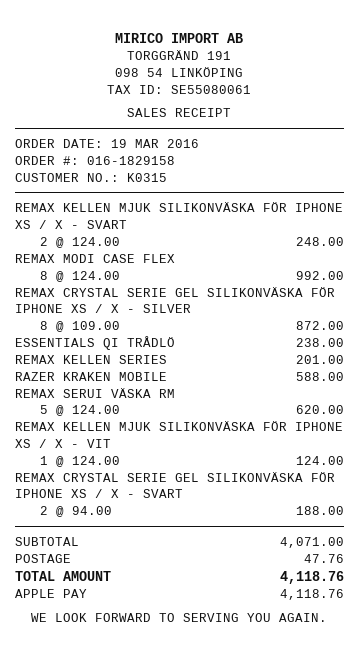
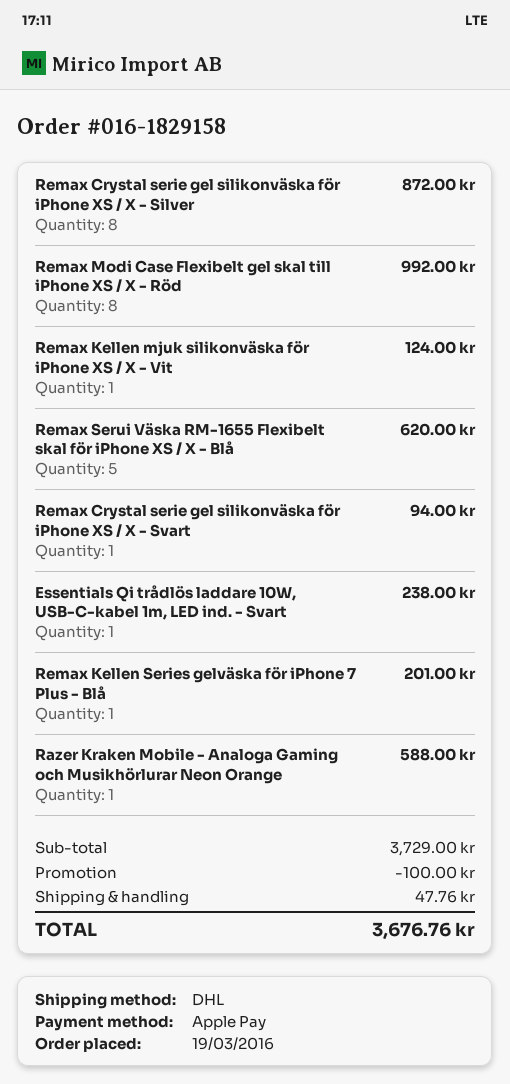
REMAX KELLEN MJUK SILIKONVÄSKA FÖR IPHONE XS / X - SVART: 2 for 248.00 -> none
REMAX CRYSTAL SERIE GEL SILIKONVÄSKA FÖR IPHONE XS / X - SVART: 2 for 188.00 -> 1 for 94.00
subtotal: 4071.00 -> 3729.00
discount: none -> 100.00
total: 4118.76 -> 3676.76

